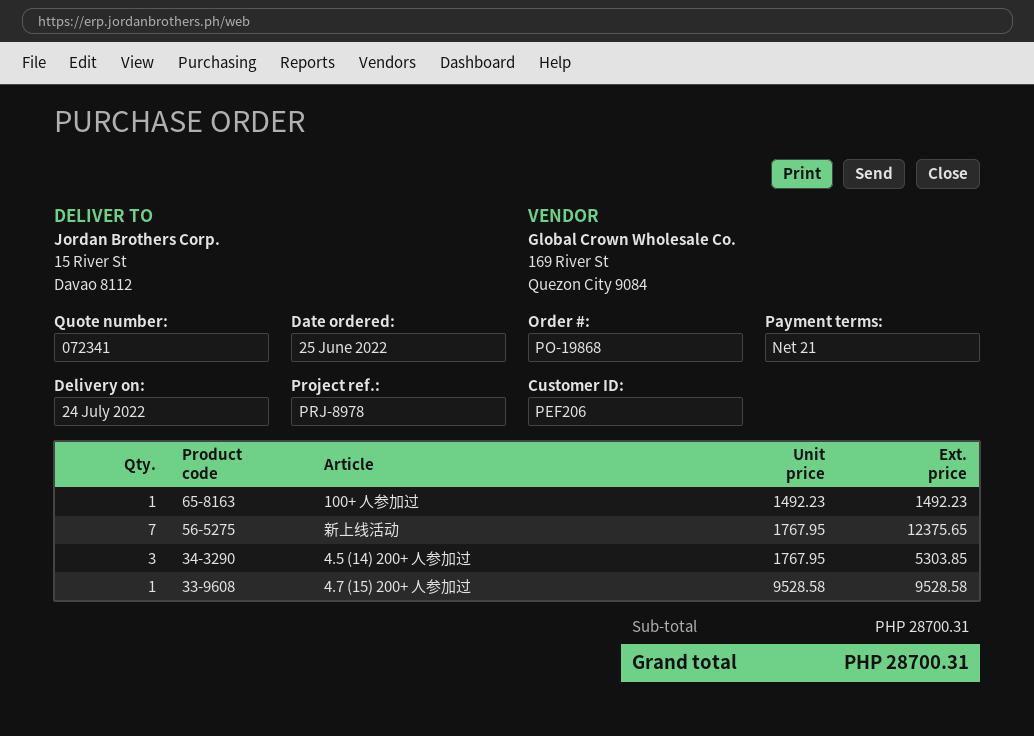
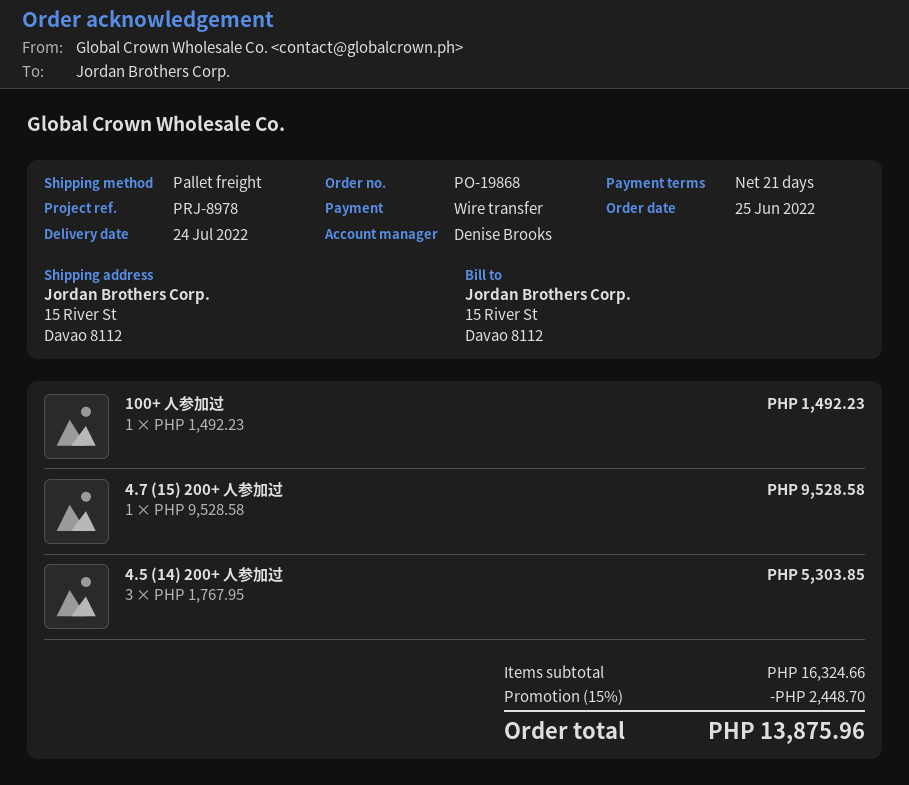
新上线活动: 7 x 1767.95 = 12375.65 -> none
subtotal: 28700.31 -> 16324.66
discount: none -> 15% = 2448.70
total: 28700.31 -> 13875.96

